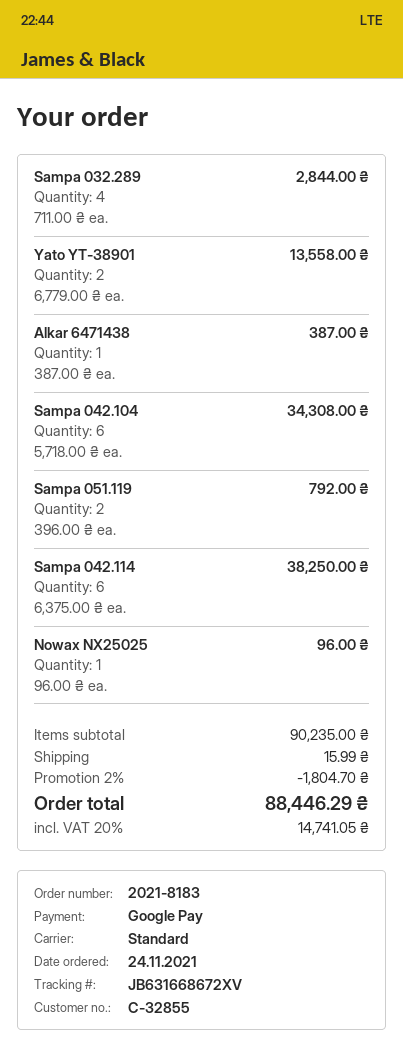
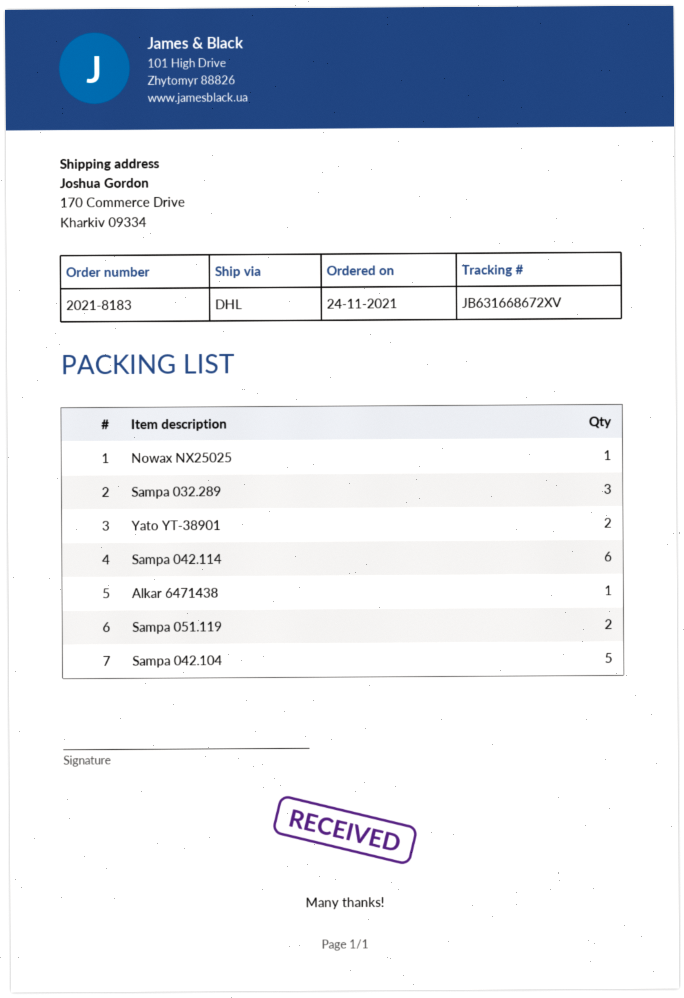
shipping method: standard -> DHL
Sampa 032.289: 4 -> 3
Sampa 042.104: 6 -> 5

